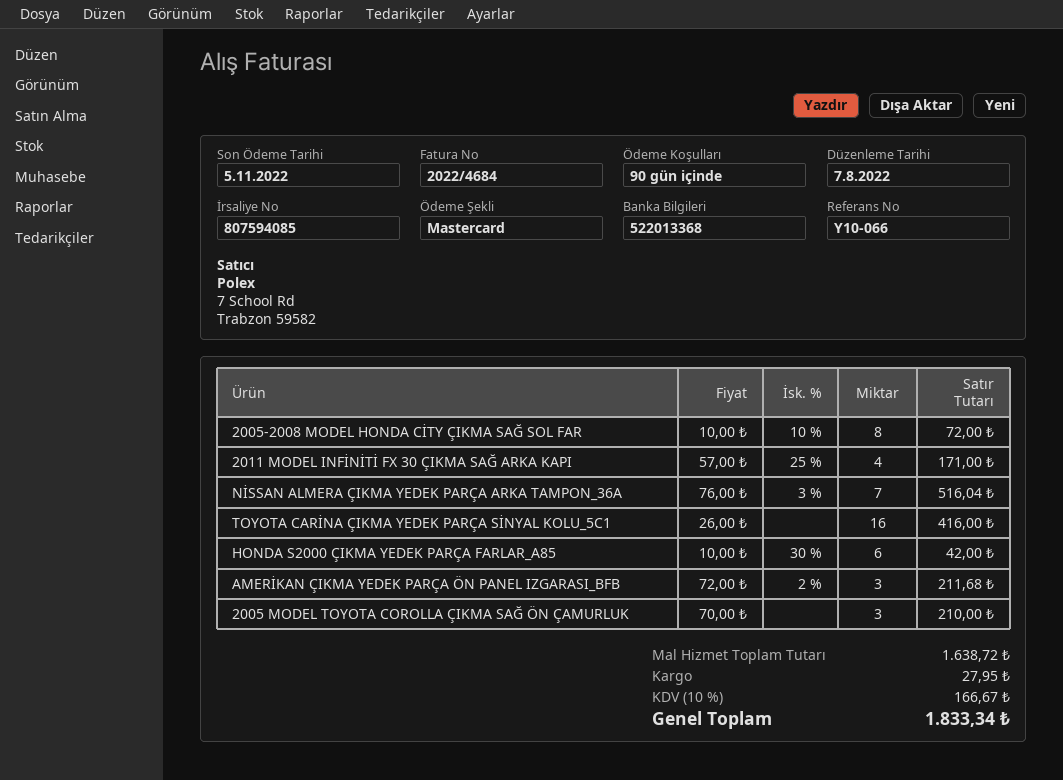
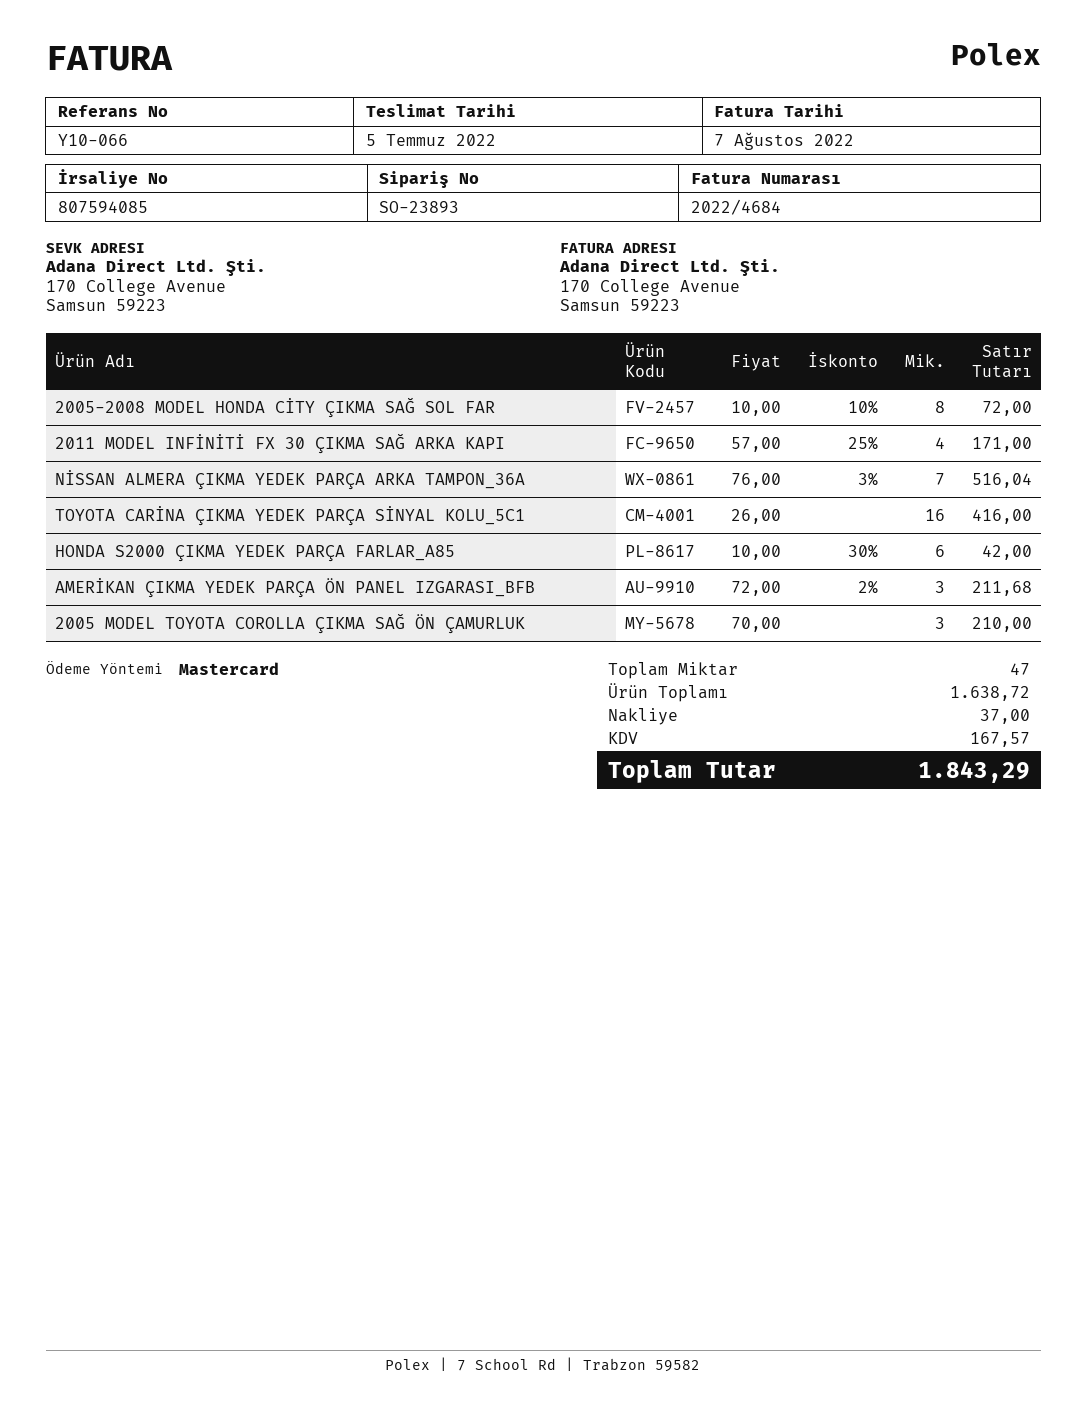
shipping: 27.95 -> 37.00
tax: 166.67 -> 167.57
total: 1833.34 -> 1843.29

